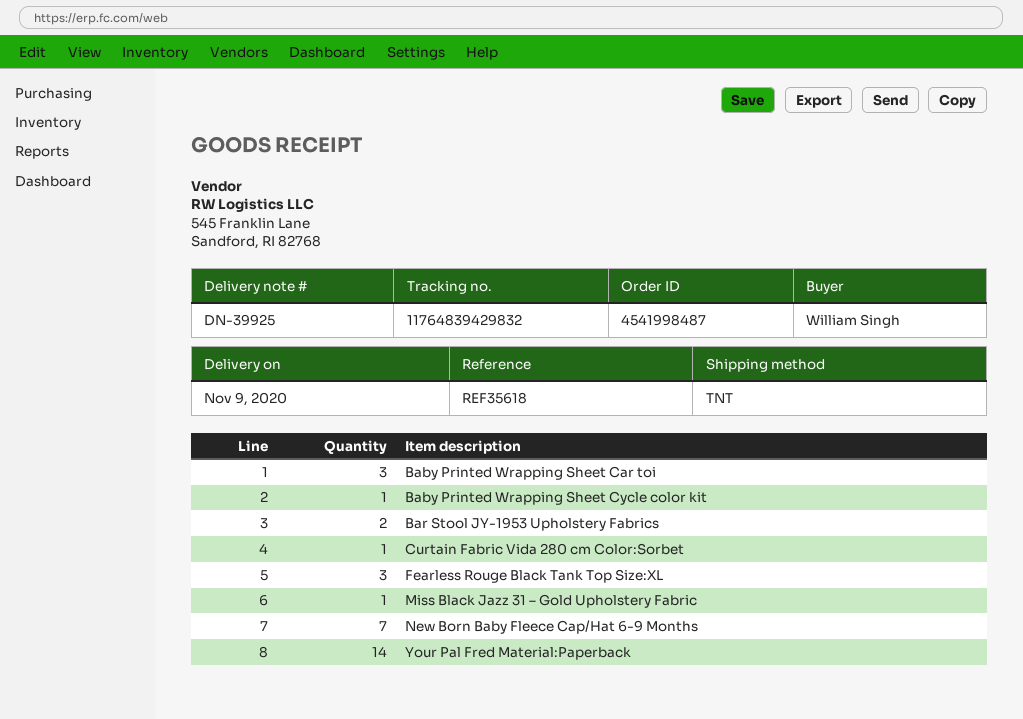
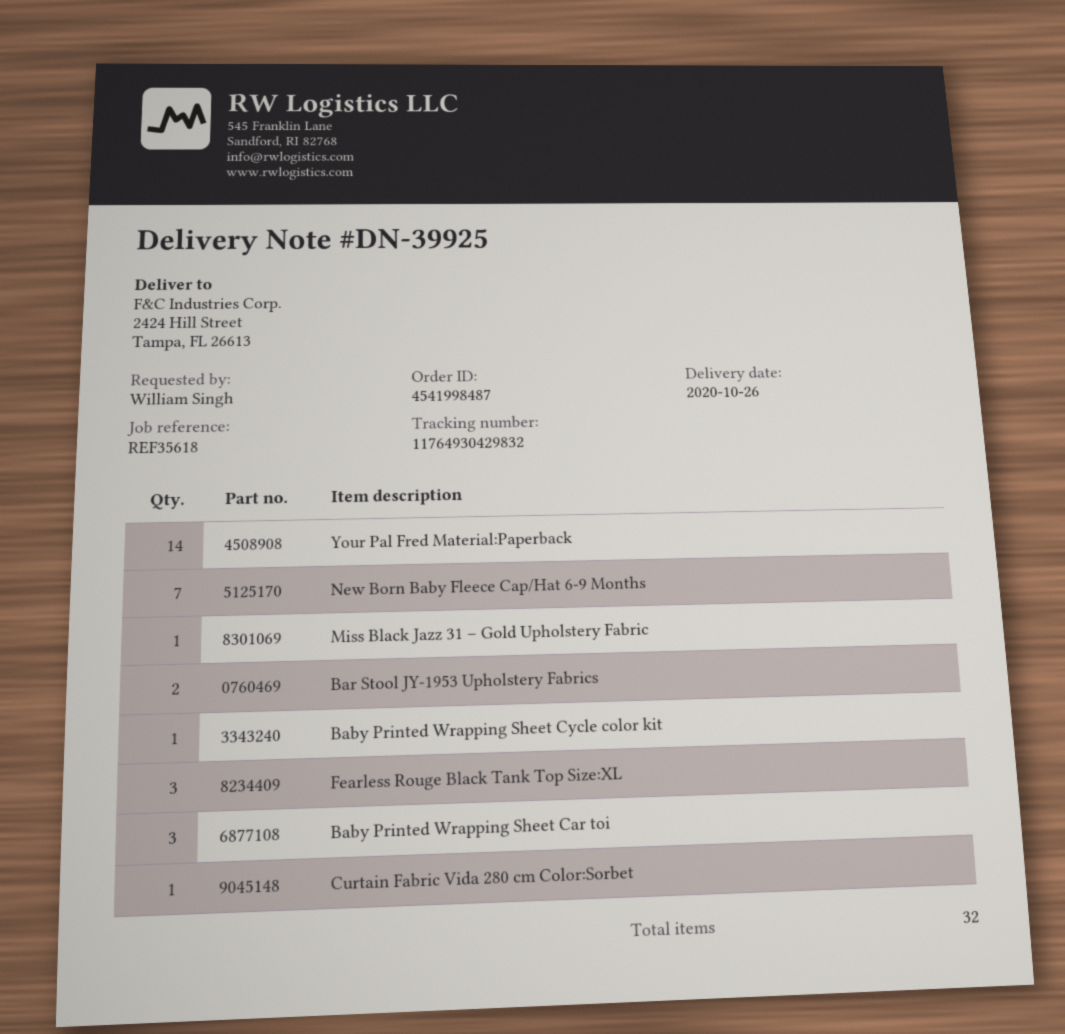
delivery date: 2020-11-09 -> 2020-10-26
tracking number: 11764839429832 -> 11764930429832

